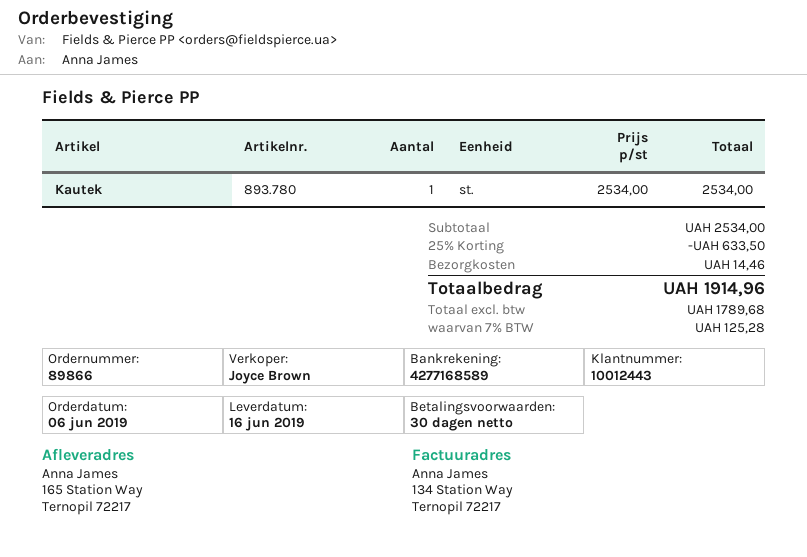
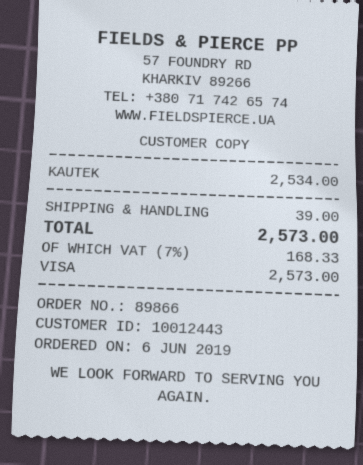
discount: 25% = 633.50 -> none
shipping: 14.46 -> 39.00
tax: 7% = 125.28 -> 7% = 168.33
total: 1914.96 -> 2573.00

